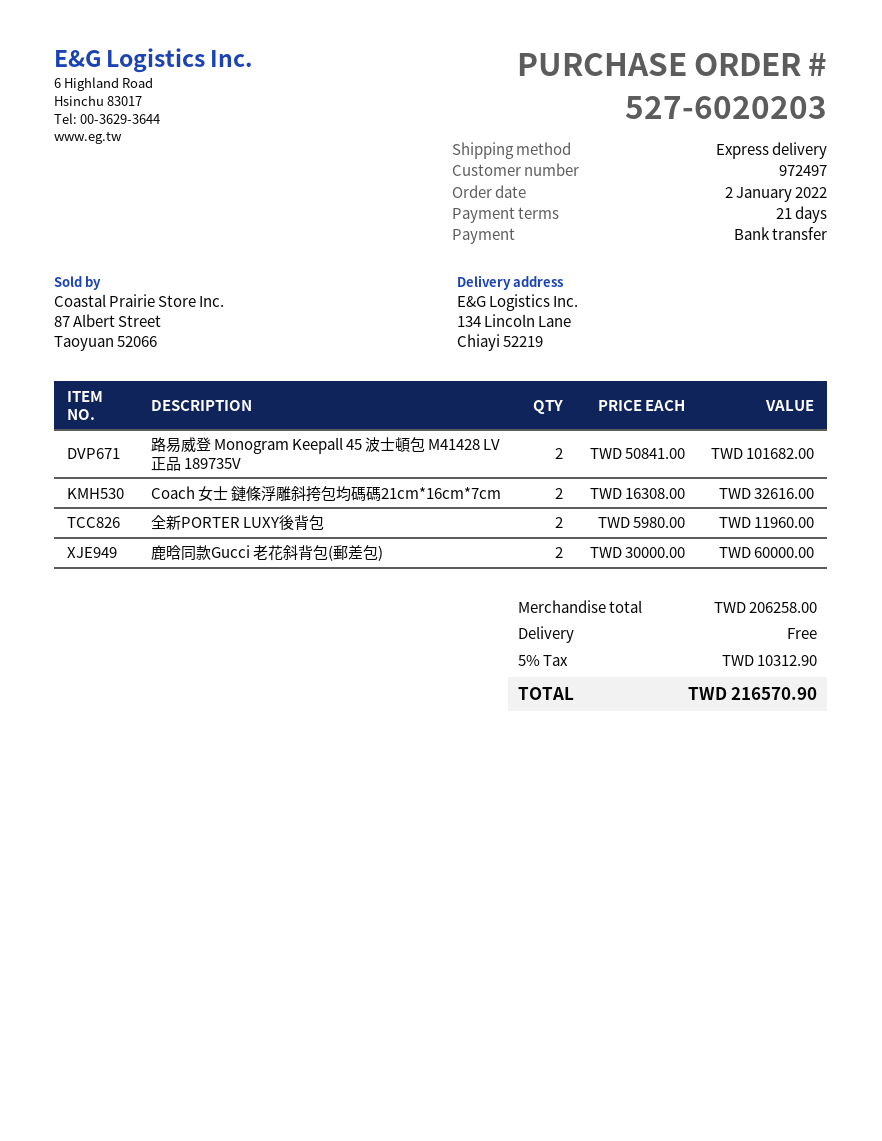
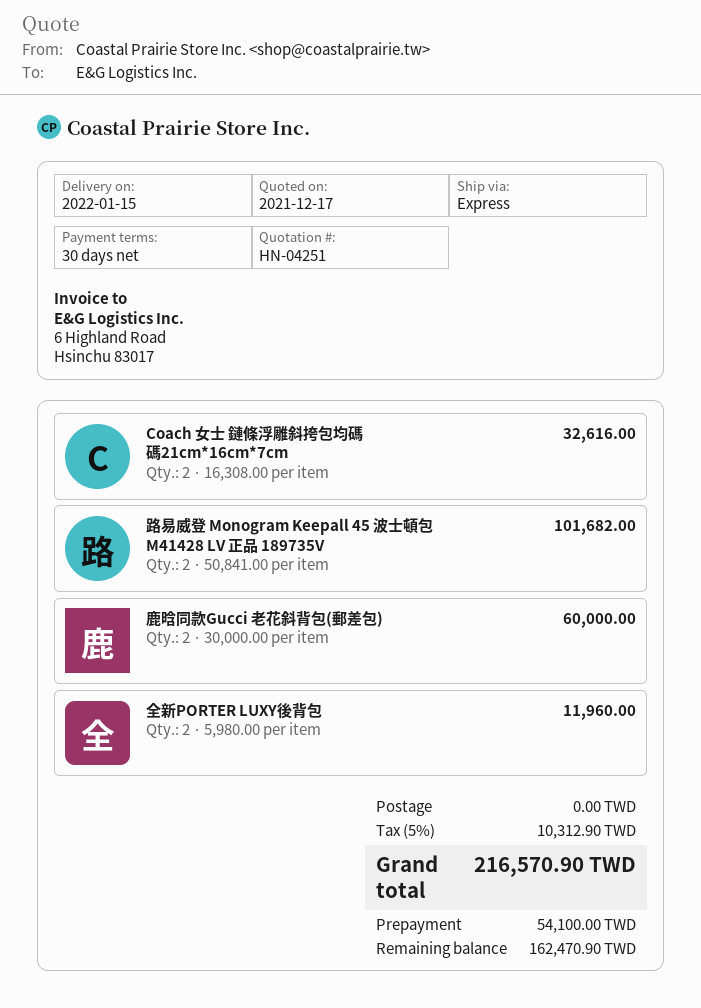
payment terms: 21 days -> 30 days

